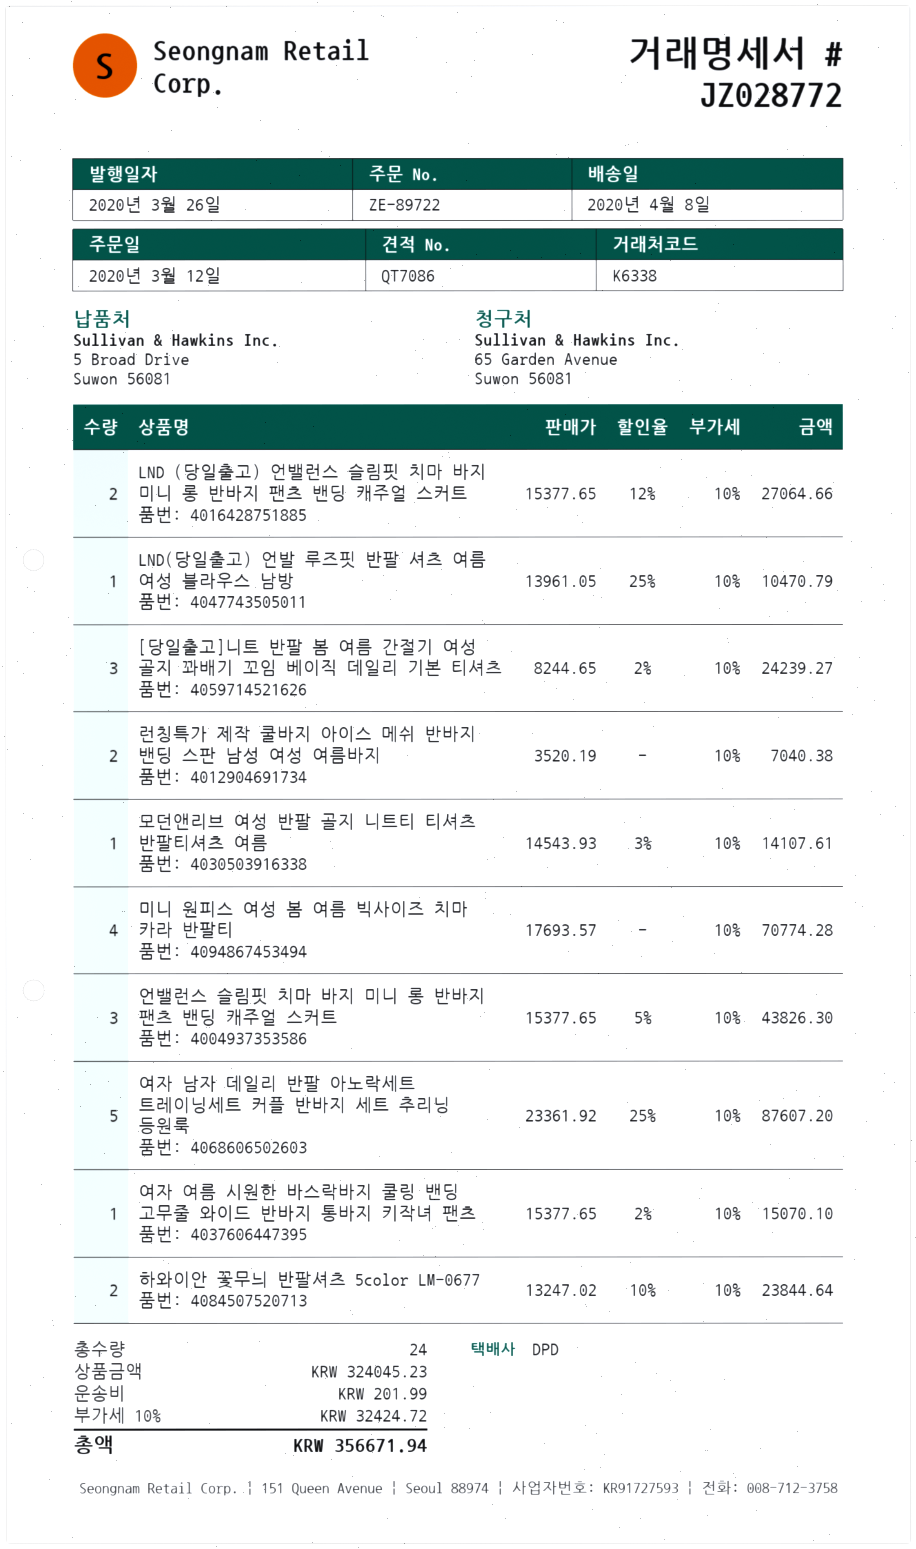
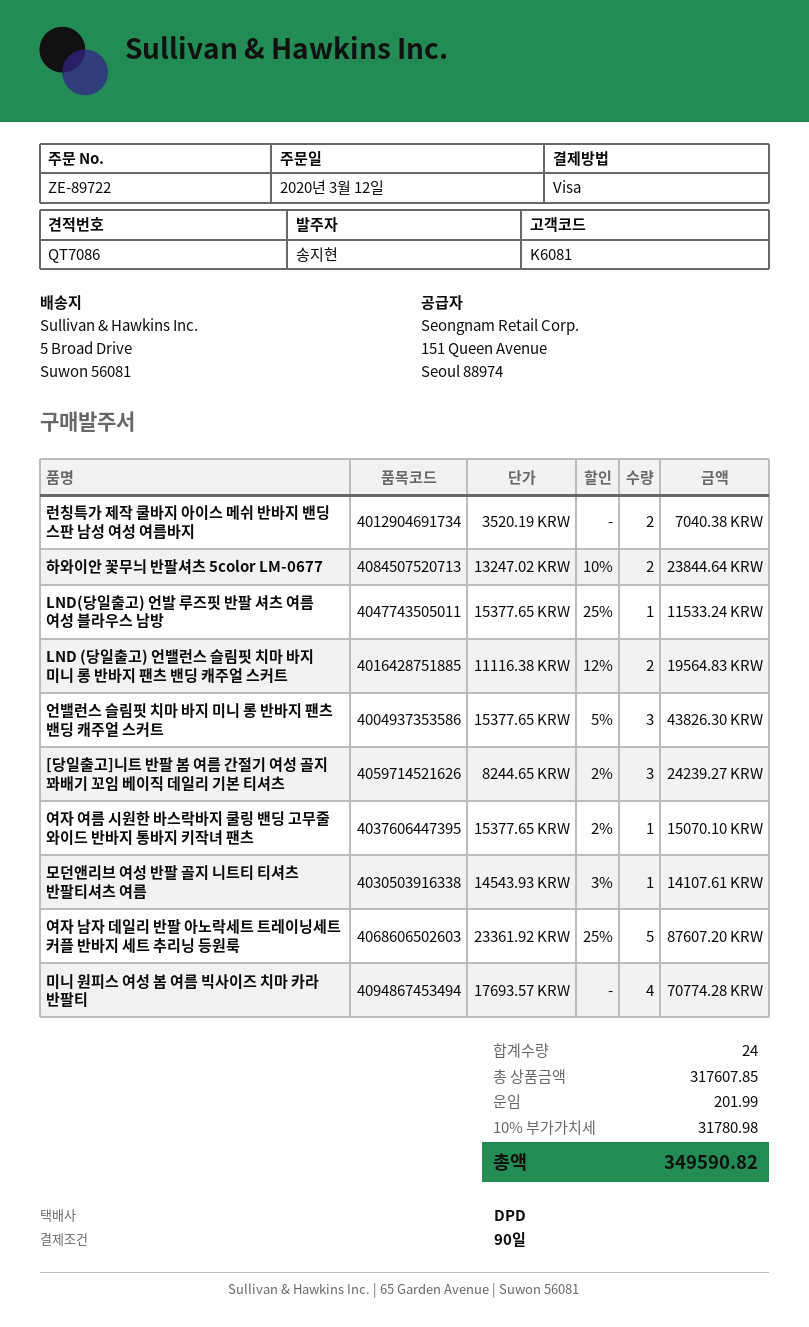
customer number: K6338 -> K6081
LND (당일출고) 언밸런스 슬림핏 치마 바지 미니 롱 반바지 팬츠 밴딩 캐주얼 스커트: 2 x 15377.65 - 12% = 27064.66 -> 2 x 11116.38 - 12% = 19564.83
LND(당일출고) 언발 루즈핏 반팔 셔츠 여름 여성 블라우스 남방: 1 x 13961.05 - 25% = 10470.79 -> 1 x 15377.65 - 25% = 11533.24
subtotal: 324045.23 -> 317607.85
tax: 10% = 32424.72 -> 10% = 31780.98
total: 356671.94 -> 349590.82

